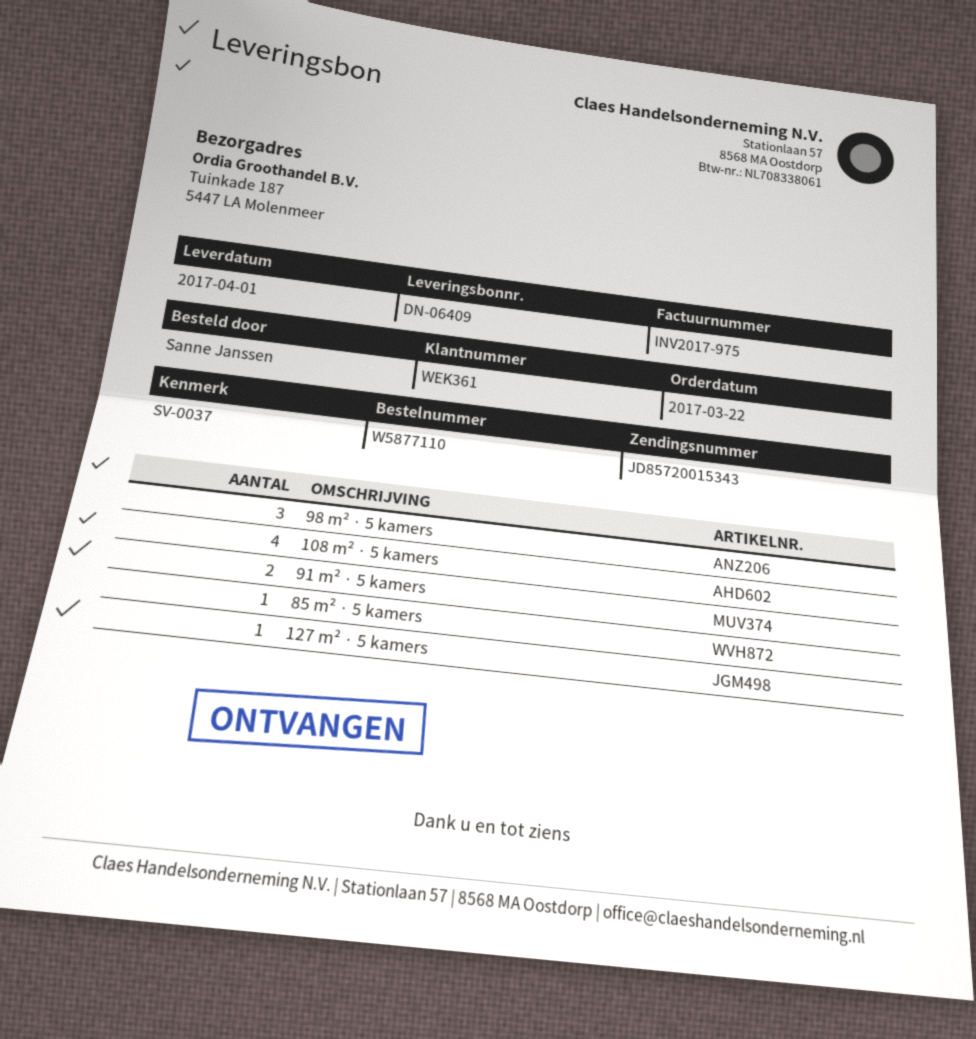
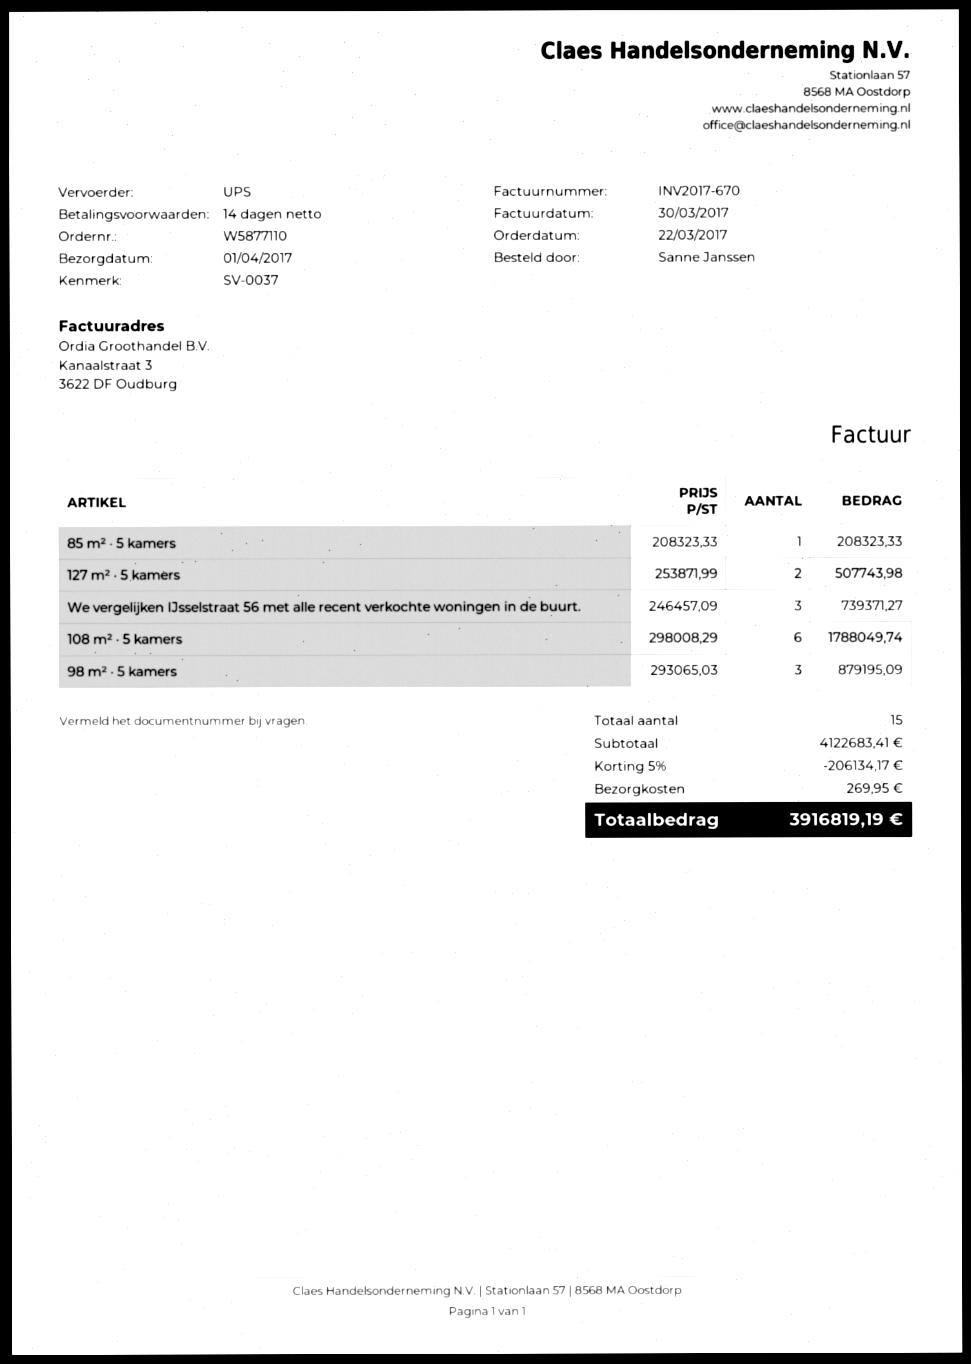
invoice number: INV2017-975 -> INV2017-670
108 m² · 5 kamers: 4 -> 6
91 m² · 5 kamers: 2 -> none
127 m² · 5 kamers: 1 -> 2
We vergelijken IJsselstraat 56 met alle recent verkochte woningen in de buurt.: none -> 3

